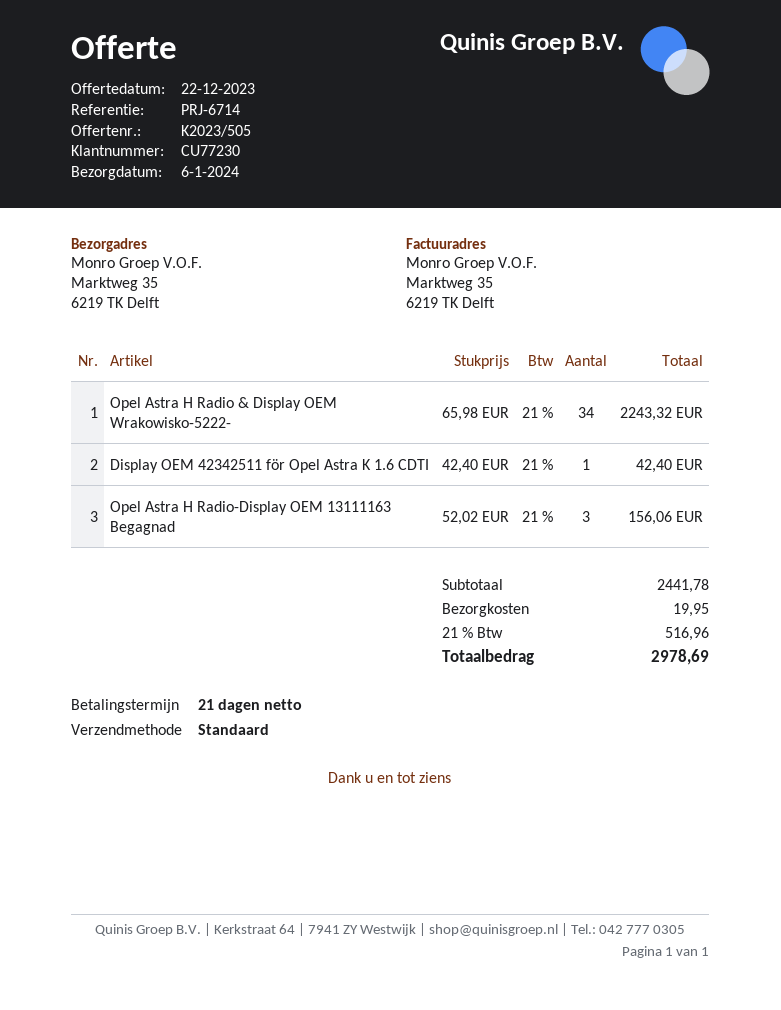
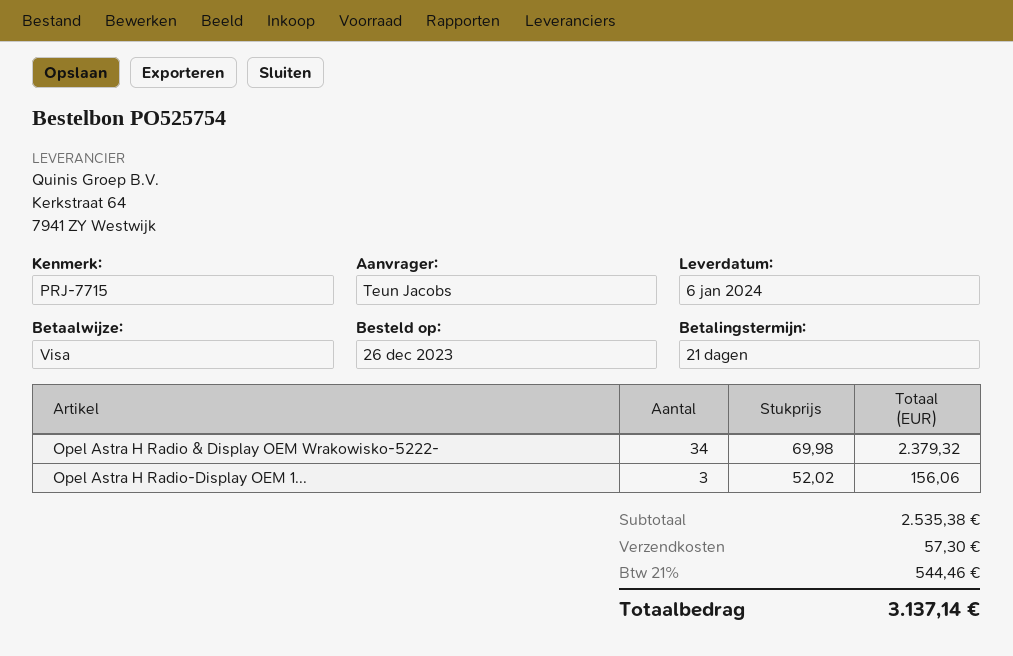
reference: PRJ-6714 -> PRJ-7715
Opel Astra H Radio & Display OEM Wrakowisko-5222-: 34 x 65.98 = 2243.32 -> 34 x 69.98 = 2379.32
Display OEM 42342511 för Opel Astra K 1.6 CDTI: 1 x 42.40 = 42.40 -> none
subtotal: 2441.78 -> 2535.38
shipping: 19.95 -> 57.30
tax: 21% = 516.96 -> 21% = 544.46
total: 2978.69 -> 3137.14

